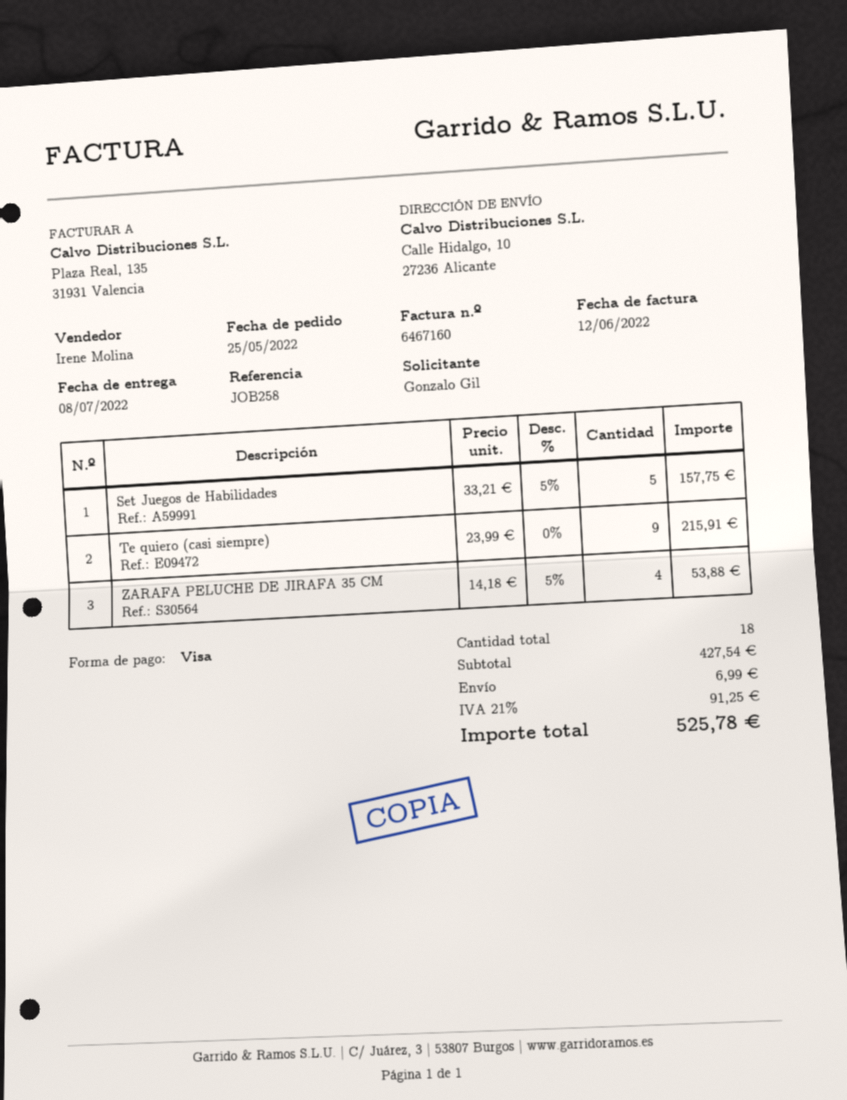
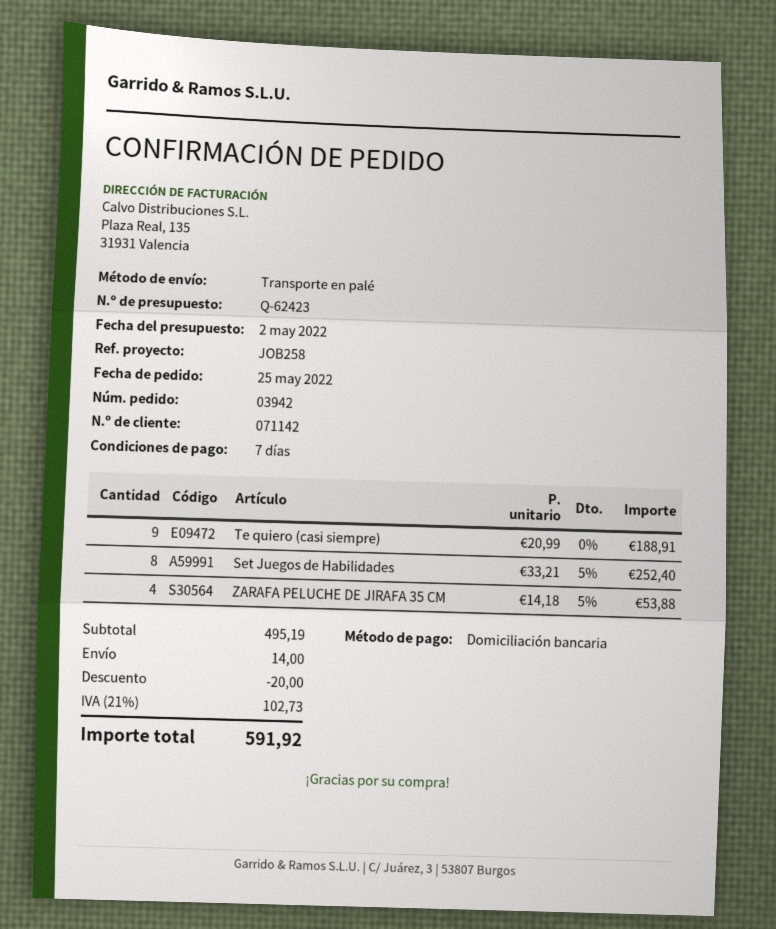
payment method: Visa -> direct debit
Set Juegos de Habilidades: 5 x 33.21 - 5% = 157.75 -> 8 x 33.21 - 5% = 252.40
Te quiero (casi siempre): 9 x 23.99 = 215.91 -> 9 x 20.99 = 188.91
subtotal: 427.54 -> 495.19
discount: none -> 20.00
shipping: 6.99 -> 14.00
tax: 21% = 91.25 -> 21% = 102.73
total: 525.78 -> 591.92

